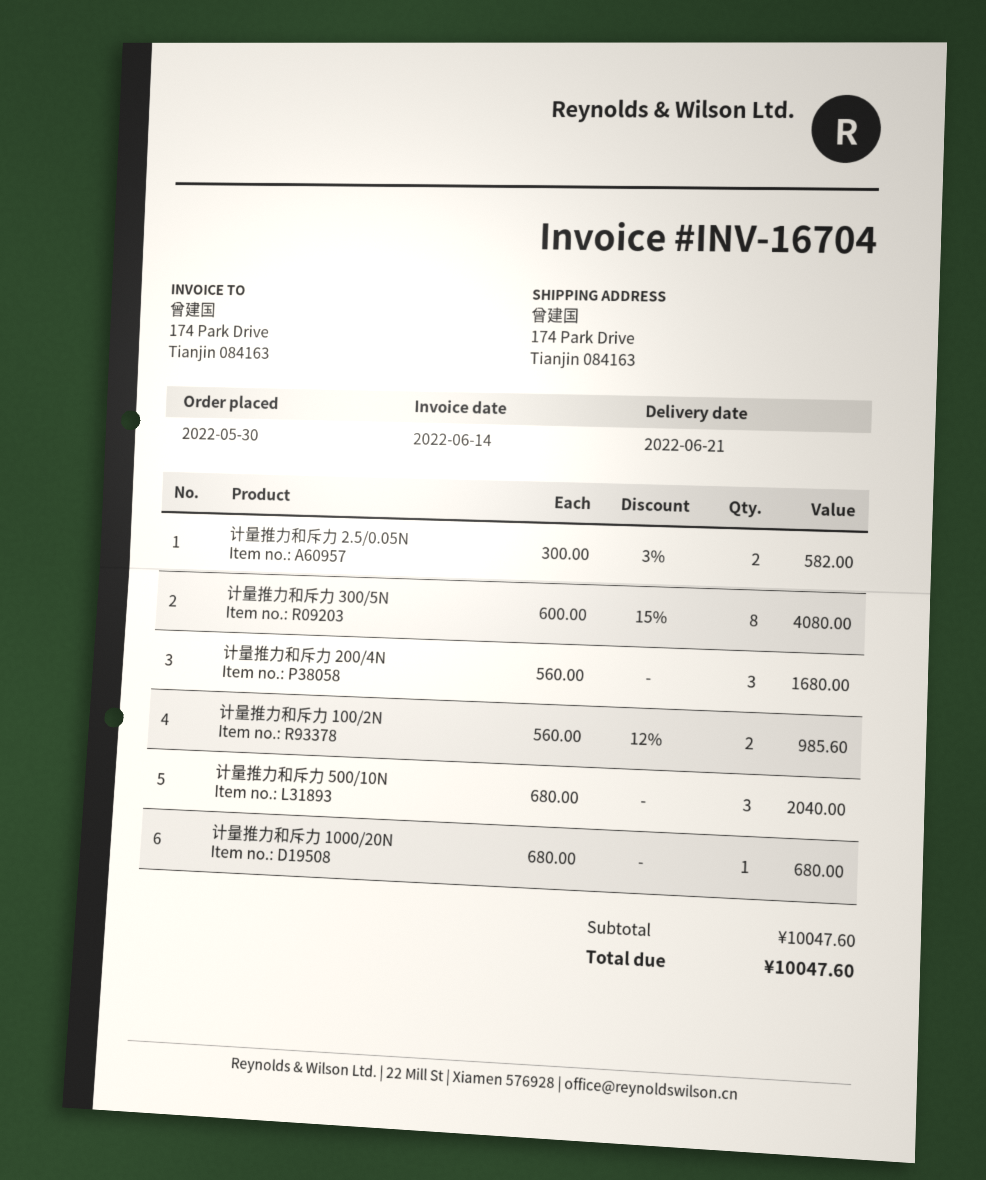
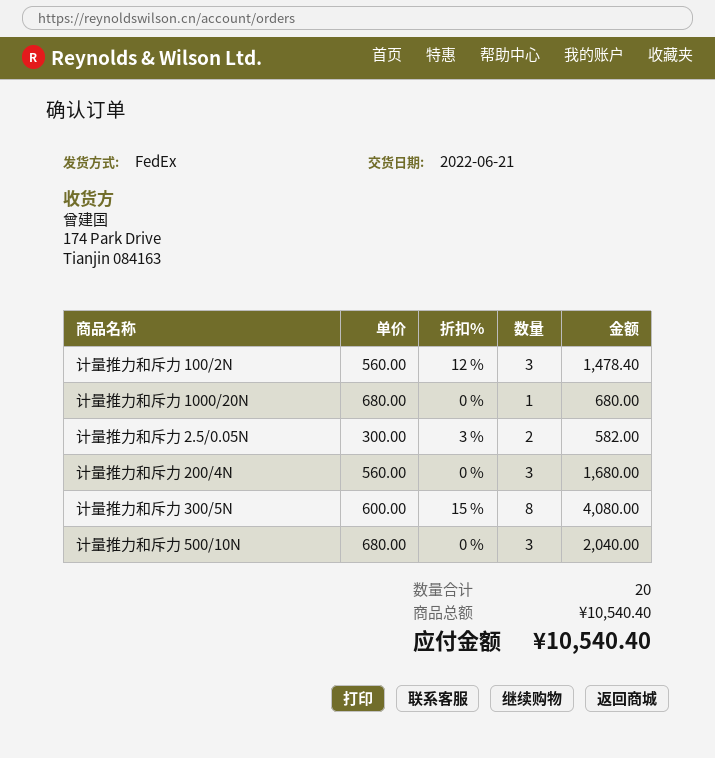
计量推力和斥力 100/2N: 2 x 560.00 - 12% = 985.60 -> 3 x 560.00 - 12% = 1478.40
subtotal: 10047.60 -> 10540.40
total: 10047.60 -> 10540.40

